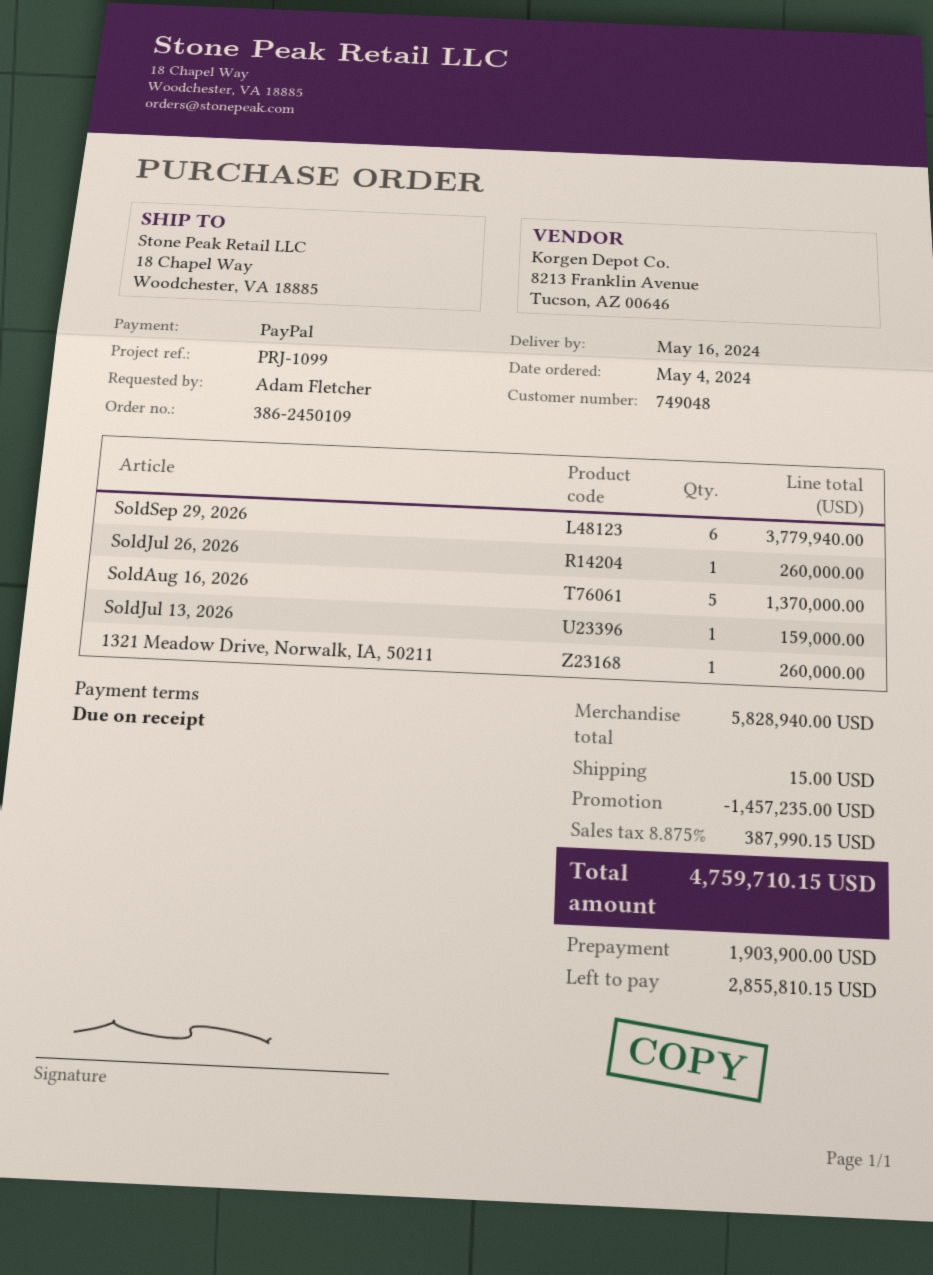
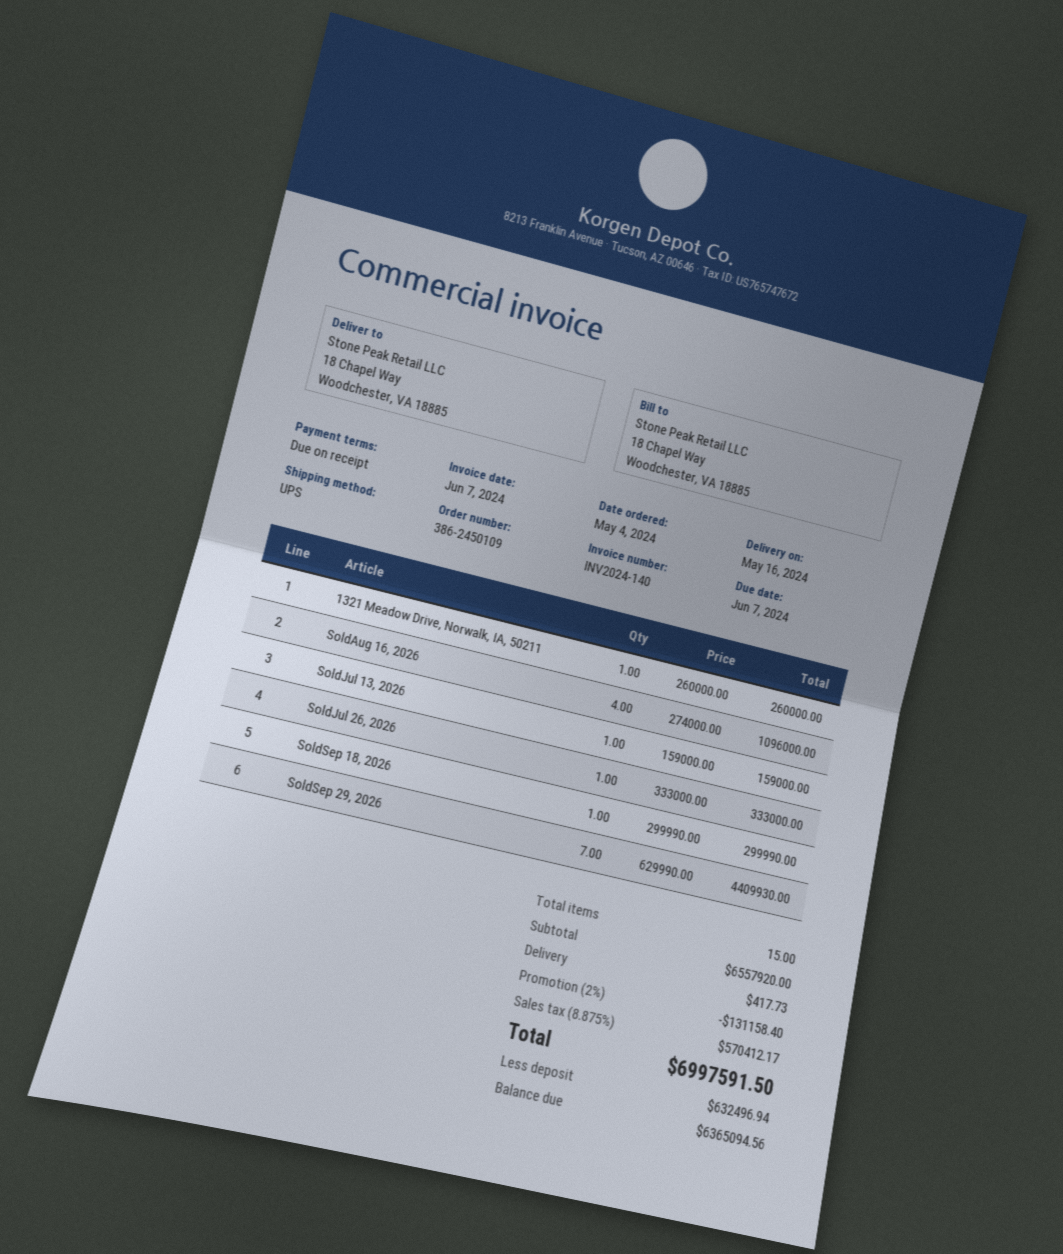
SoldSep 29, 2026: 6 for 3779940.00 -> 7 for 4409930.00
SoldJul 26, 2026: 1 for 260000.00 -> 1 for 333000.00
SoldAug 16, 2026: 5 for 1370000.00 -> 4 for 1096000.00
SoldSep 18, 2026: none -> 1 for 299990.00
subtotal: 5828940.00 -> 6557920.00
discount: 1457235.00 -> 131158.40
shipping: 15.00 -> 417.73
tax: 8.875% = 387990.15 -> 8.875% = 570412.17
total: 4759710.15 -> 6997591.50
deposit: 1903900.00 -> 632496.94
balance: 2855810.15 -> 6365094.56

